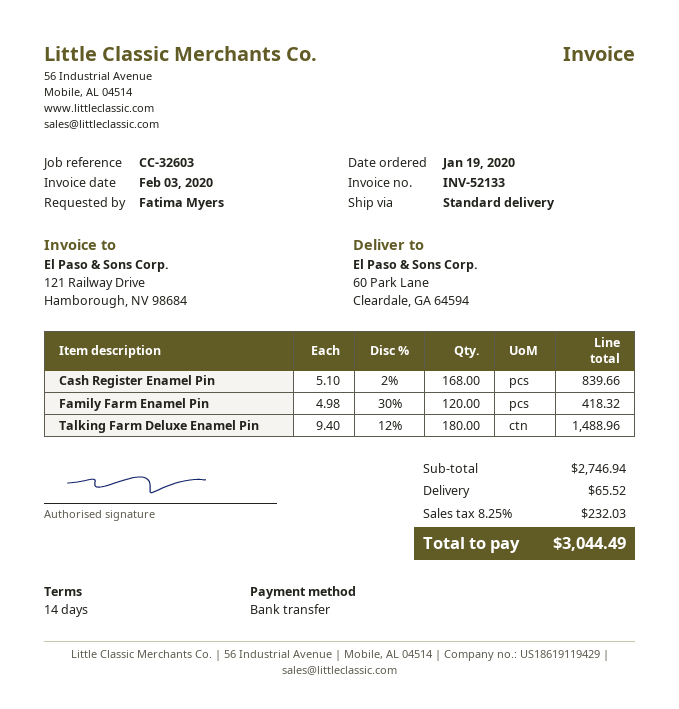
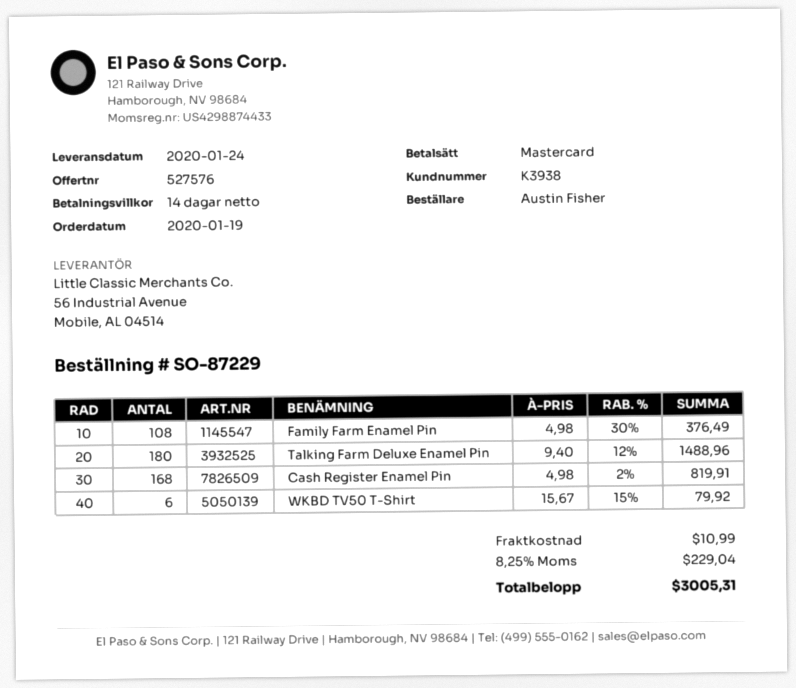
ordered by: Fatima Myers -> Austin Fisher
payment method: bank transfer -> Mastercard
Cash Register Enamel Pin: 168 x 5.10 - 2% = 839.66 -> 168 x 4.98 - 2% = 819.91
Family Farm Enamel Pin: 120 x 4.98 - 30% = 418.32 -> 108 x 4.98 - 30% = 376.49
WKBD TV50 T-Shirt: none -> 6 x 15.67 - 15% = 79.92
shipping: 65.52 -> 10.99
tax: 8.25% = 232.03 -> 8.25% = 229.04
total: 3044.49 -> 3005.31

